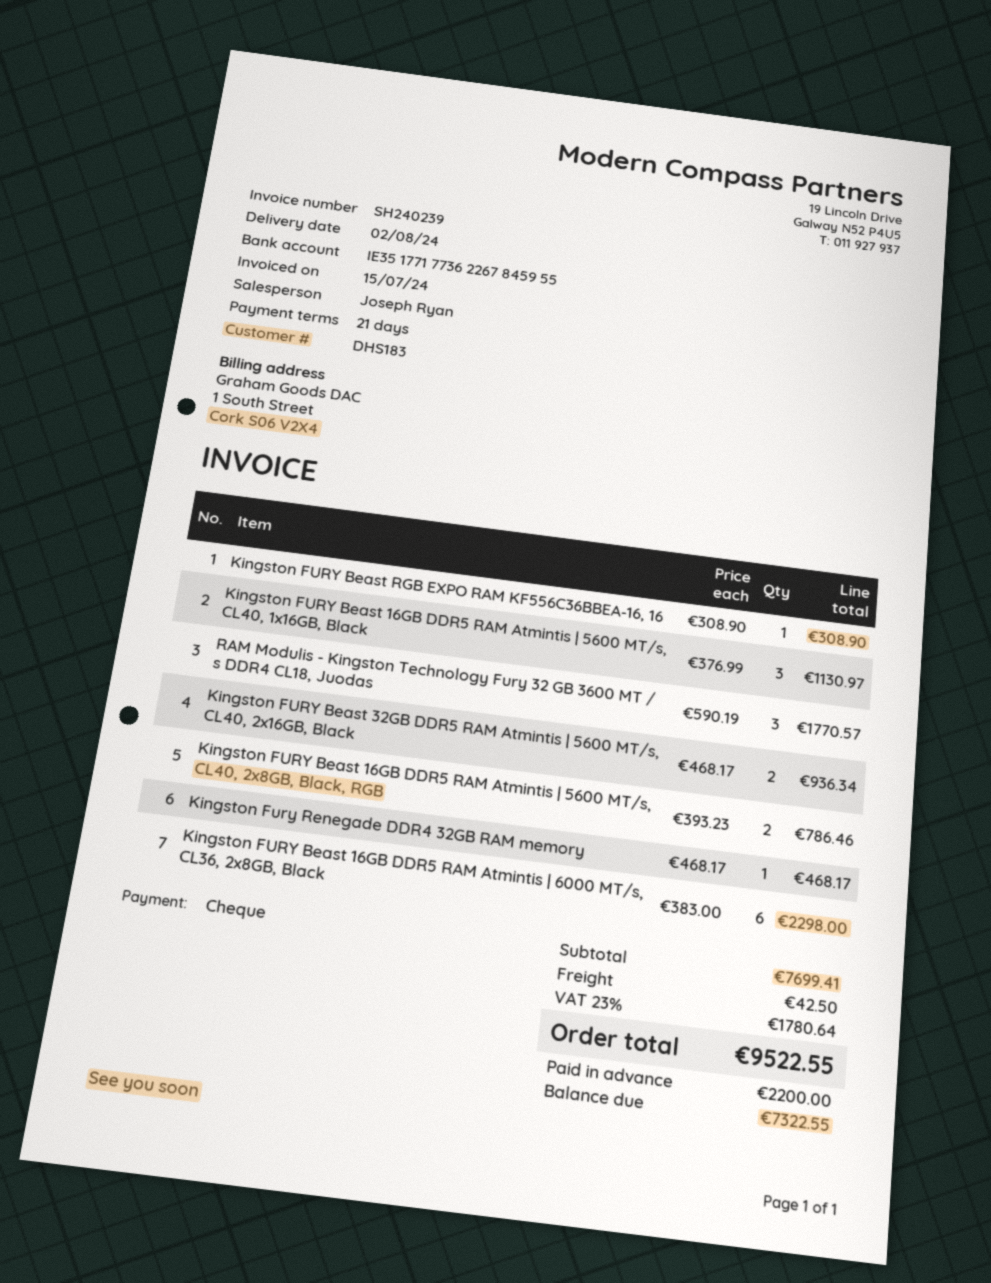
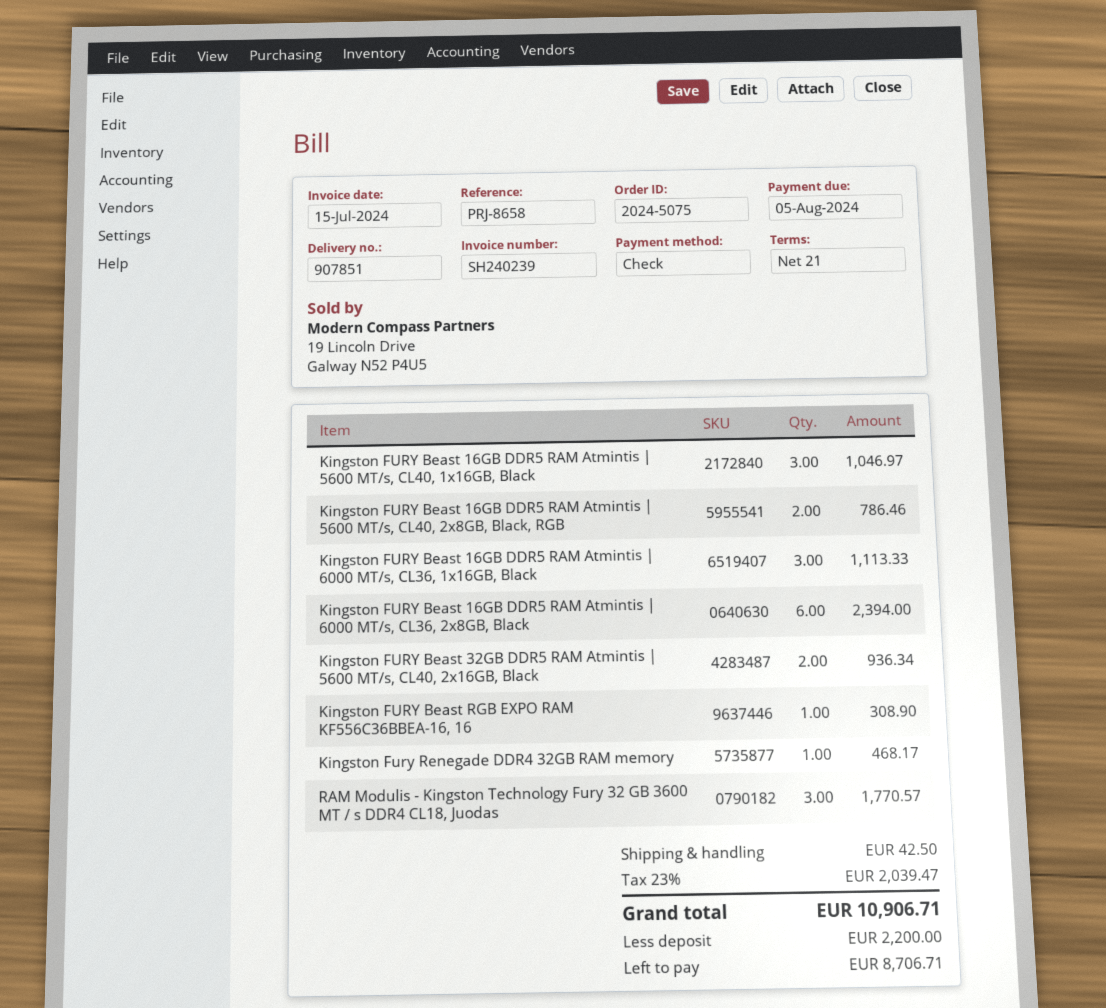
Kingston FURY Beast 16GB DDR5 RAM Atmintis | 5600 MT/s, CL40, 1x16GB, Black: 3 for 1130.97 -> 3 for 1046.97
Kingston FURY Beast 16GB DDR5 RAM Atmintis | 6000 MT/s, CL36, 2x8GB, Black: 6 for 2298.00 -> 6 for 2394.00
Kingston FURY Beast 16GB DDR5 RAM Atmintis | 6000 MT/s, CL36, 1x16GB, Black: none -> 3 for 1113.33
tax: 23% = 1780.64 -> 23% = 2039.47
total: 9522.55 -> 10906.71
balance: 7322.55 -> 8706.71

